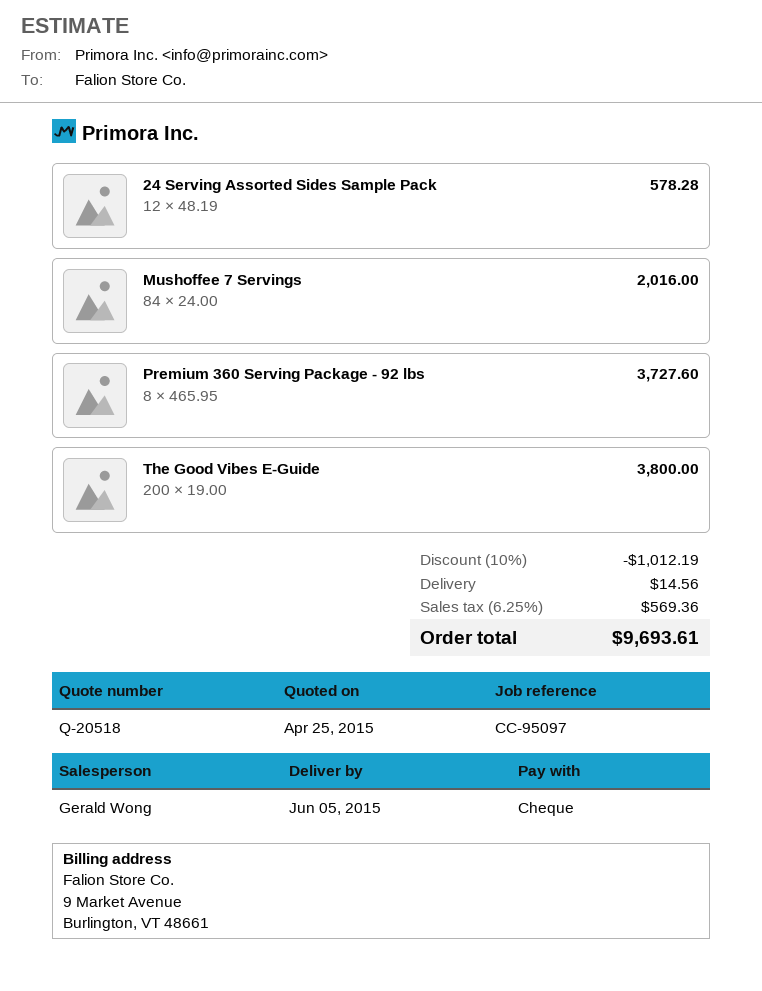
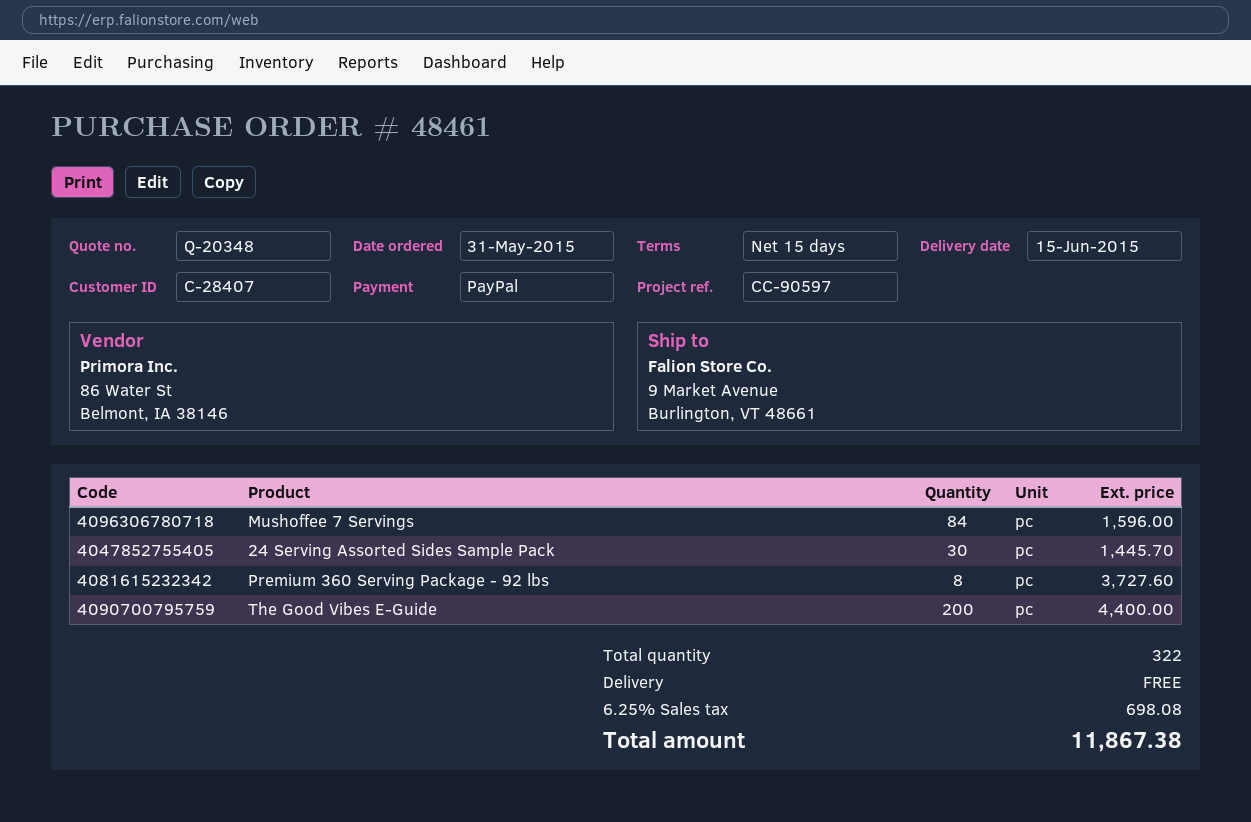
quote number: Q-20518 -> Q-20348
delivery date: 2015-06-05 -> 2015-06-15
reference: CC-95097 -> CC-90597
payment method: cheque -> PayPal
24 Serving Assorted Sides Sample Pack: 12 for 578.28 -> 30 for 1445.70
Mushoffee 7 Servings: 84 for 2016.00 -> 84 for 1596.00
The Good Vibes E-Guide: 200 for 3800.00 -> 200 for 4400.00
discount: 10% = 1012.19 -> none
shipping: 14.56 -> 0.00
tax: 6.25% = 569.36 -> 6.25% = 698.08
total: 9693.61 -> 11867.38

